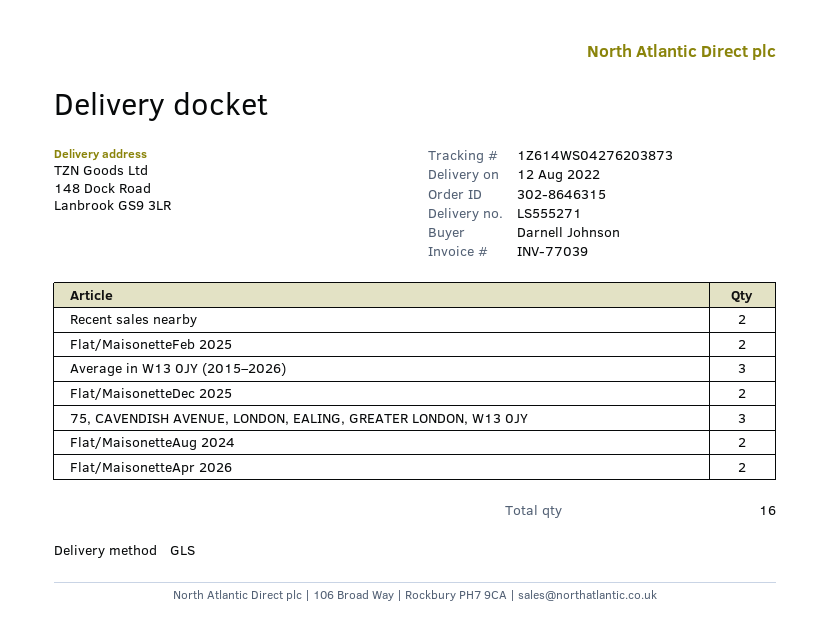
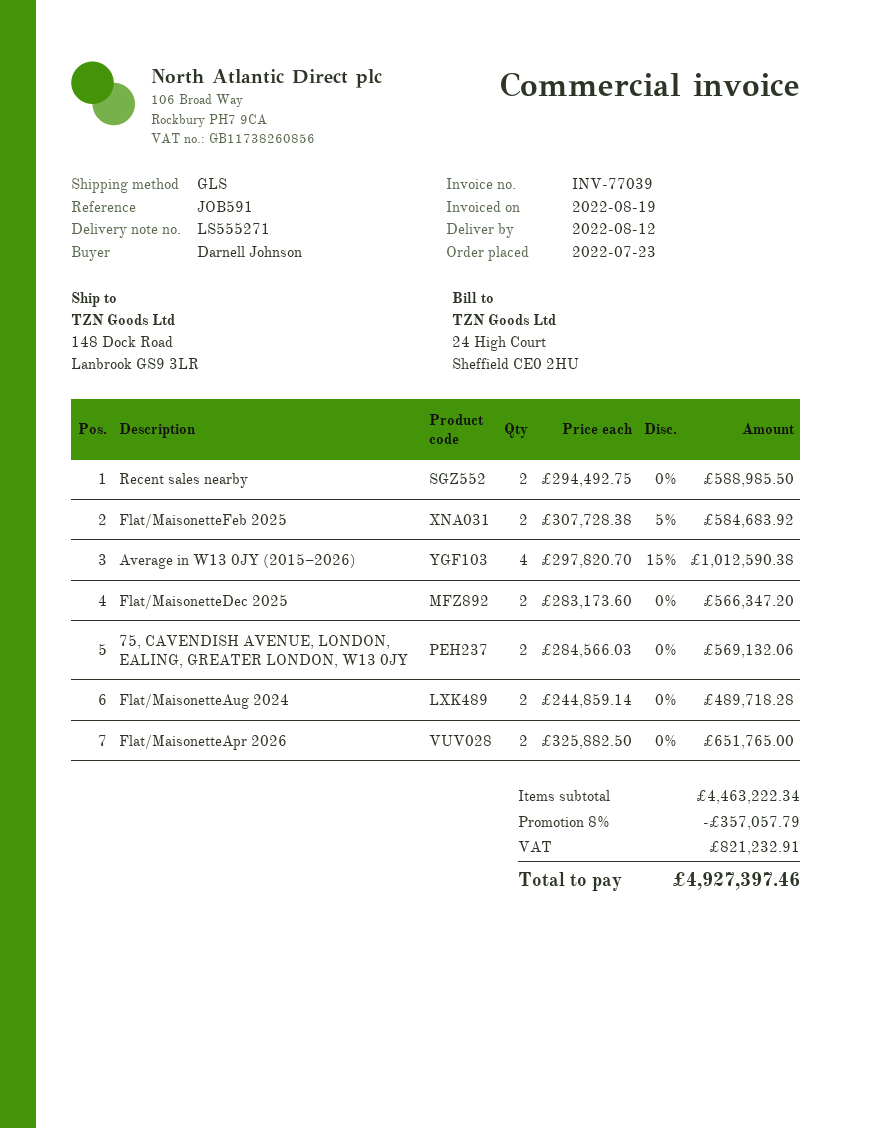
Average in W13 0JY (2015–2026): 3 -> 4
75, CAVENDISH AVENUE, LONDON, EALING, GREATER LONDON, W13 0JY: 3 -> 2

